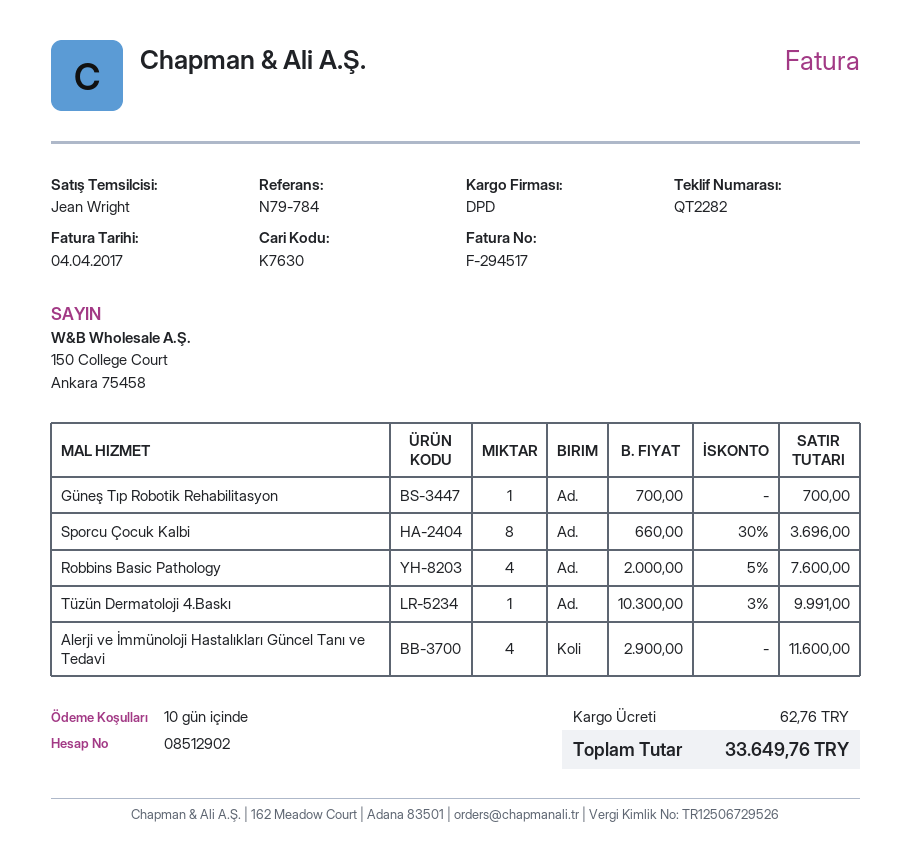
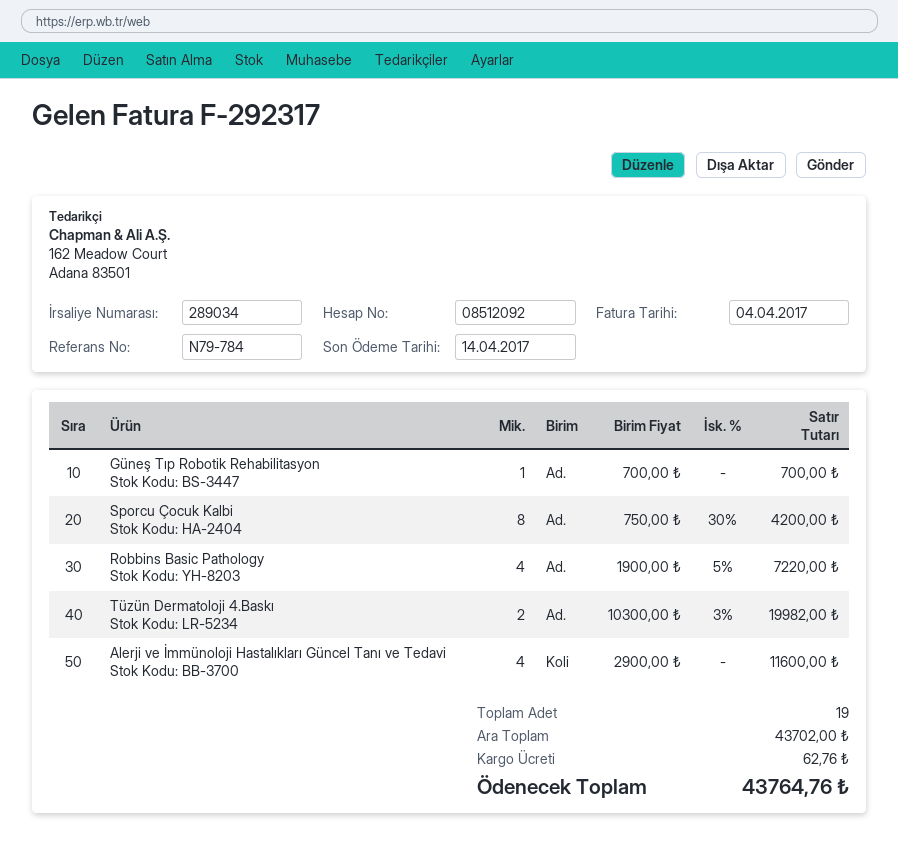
invoice number: F-294517 -> F-292317
bank account: 08512902 -> 08512092
Sporcu Çocuk Kalbi: 8 x 660.00 - 30% = 3696.00 -> 8 x 750.00 - 30% = 4200.00
Robbins Basic Pathology: 4 x 2000.00 - 5% = 7600.00 -> 4 x 1900.00 - 5% = 7220.00
Tüzün Dermatoloji 4.Baskı: 1 x 10300.00 - 3% = 9991.00 -> 2 x 10300.00 - 3% = 19982.00
total: 33649.76 -> 43764.76

